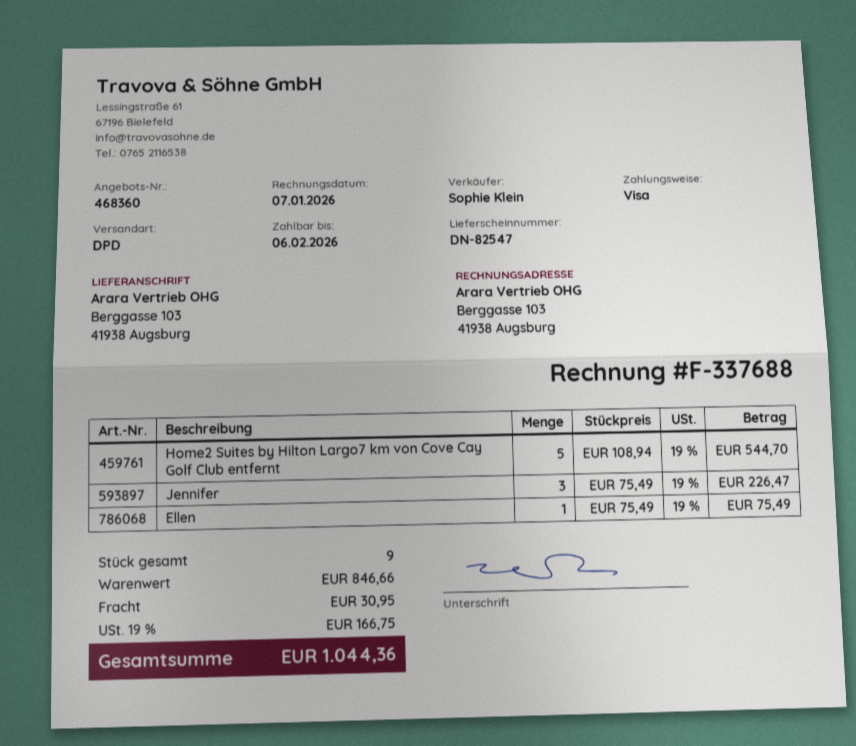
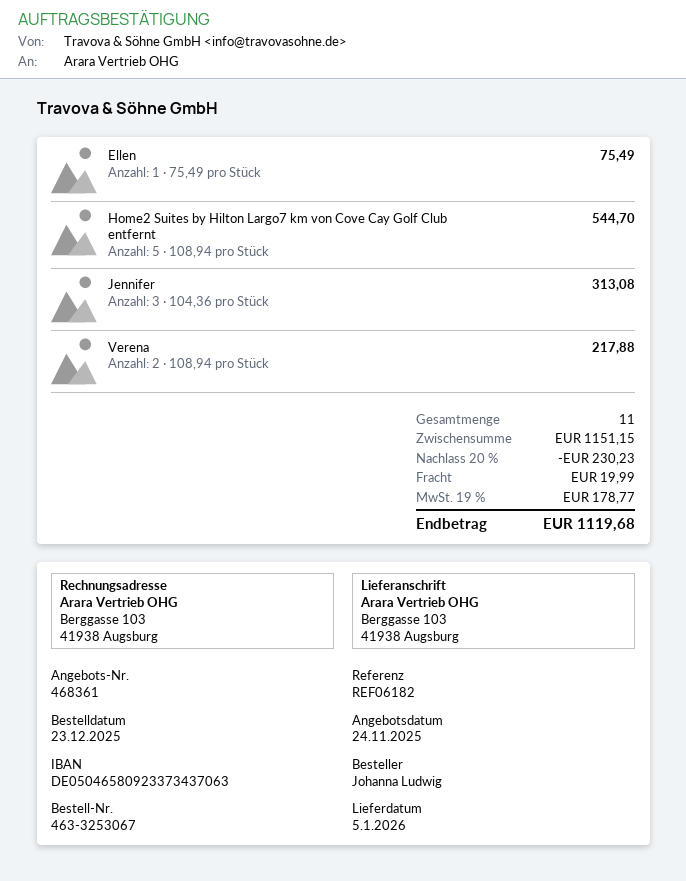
quote number: 468360 -> 468361
Jennifer: 3 x 75.49 = 226.47 -> 3 x 104.36 = 313.08
Verena: none -> 2 x 108.94 = 217.88
total quantity: 9 -> 11
subtotal: 846.66 -> 1151.15
discount: none -> 20% = 230.23
shipping: 30.95 -> 19.99
tax: 19% = 166.75 -> 19% = 178.77
total: 1044.36 -> 1119.68

